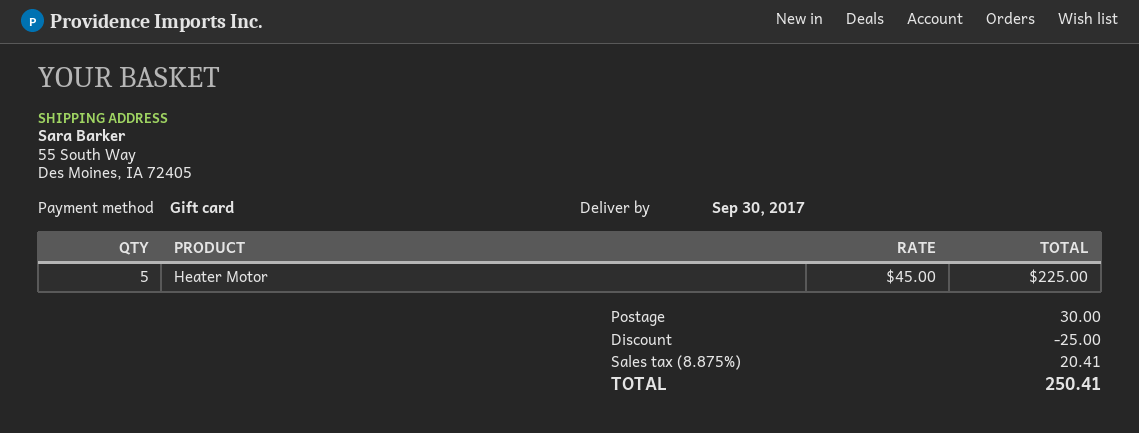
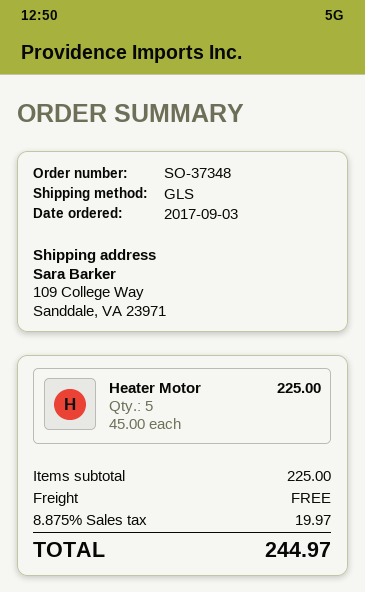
ship to: 55 South Way, Des Moines, IA 72405 -> 109 College Way, Sanddale, VA 23971
discount: 25.00 -> none
shipping: 30.00 -> 0.00
tax: 8.875% = 20.41 -> 8.875% = 19.97
total: 250.41 -> 244.97

